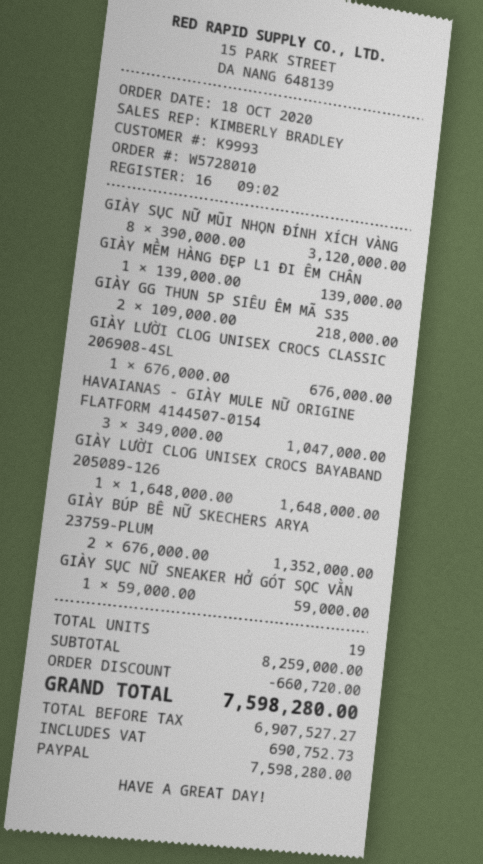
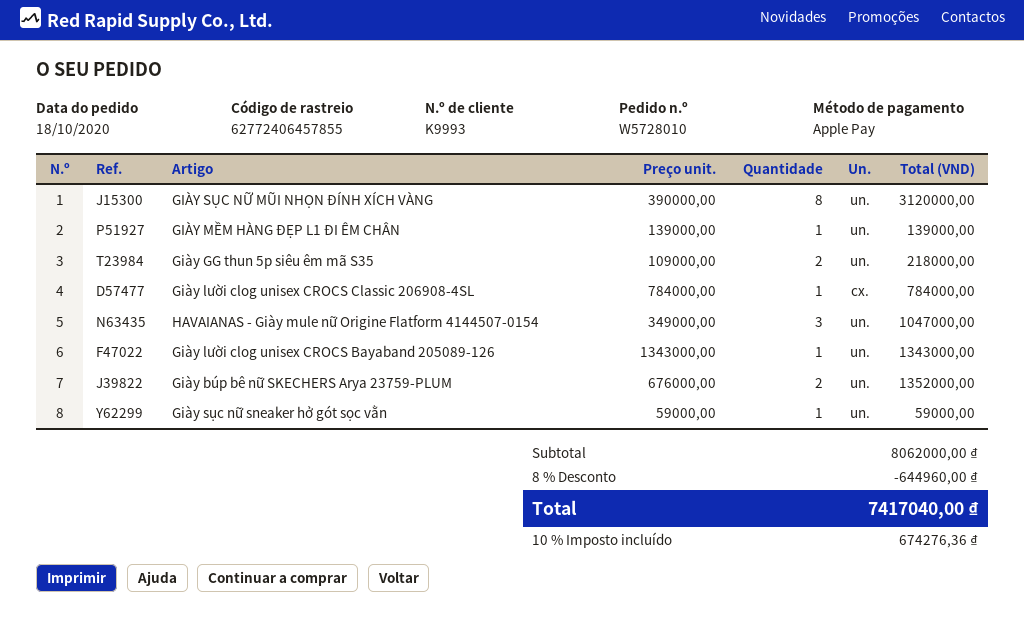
payment method: PayPal -> Apple Pay
GIÀY LƯỜI CLOG UNISEX CROCS CLASSIC 206908-4SL: 1 x 676000.00 = 676000.00 -> 1 x 784000.00 = 784000.00
GIÀY LƯỜI CLOG UNISEX CROCS BAYABAND 205089-126: 1 x 1648000.00 = 1648000.00 -> 1 x 1343000.00 = 1343000.00
subtotal: 8259000.00 -> 8062000.00
discount: 660720.00 -> 644960.00
tax: 690752.73 -> 674276.36
total: 7598280.00 -> 7417040.00

